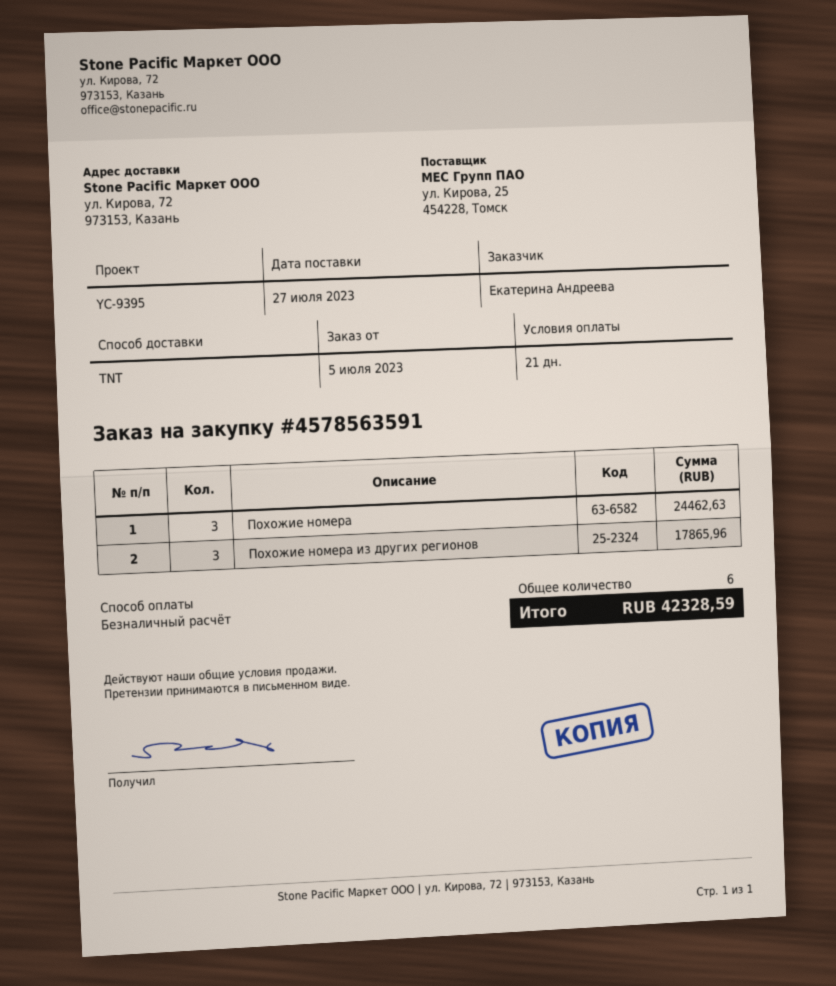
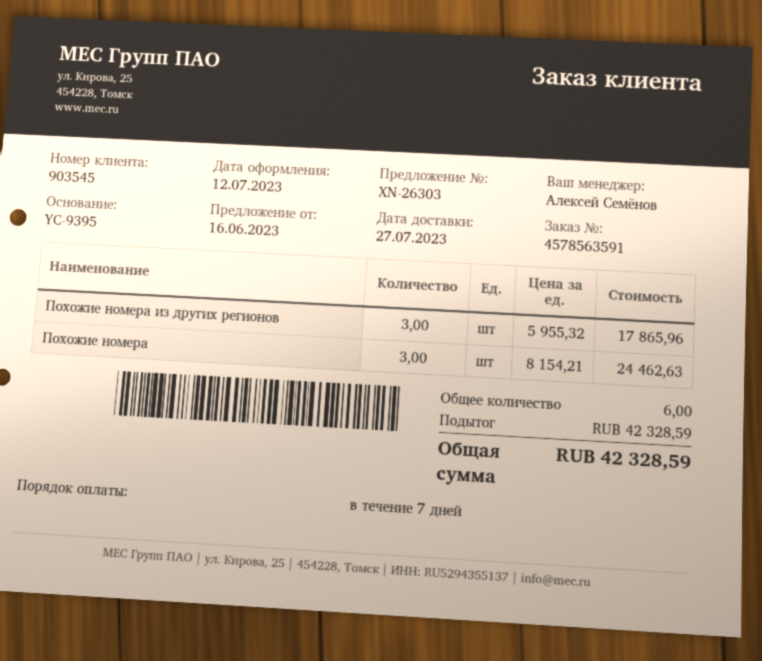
order date: 2023-07-05 -> 2023-07-12
payment terms: 21 days -> 7 days

